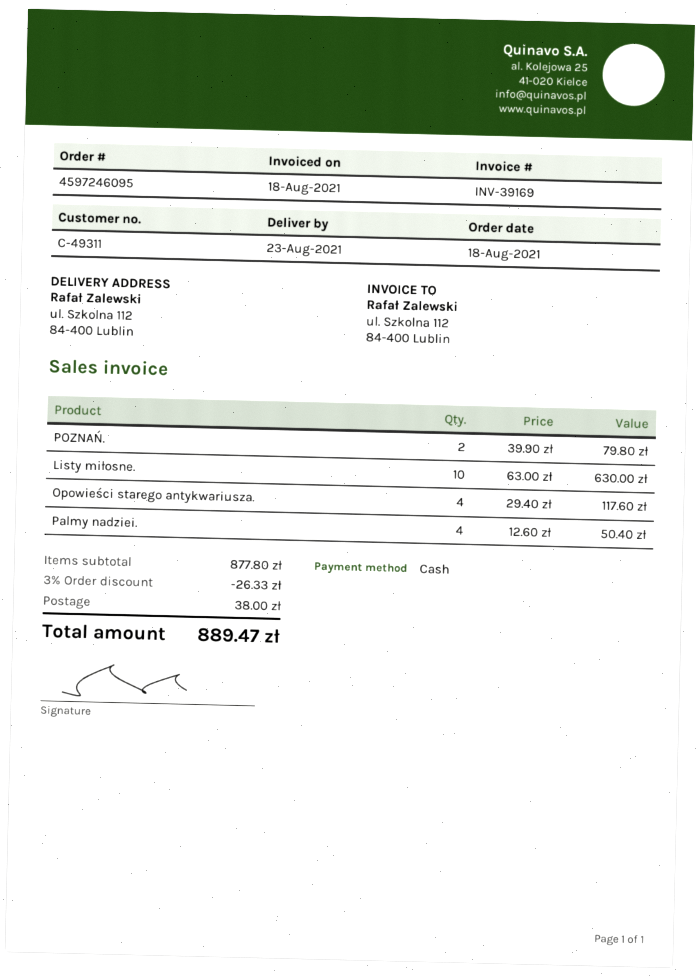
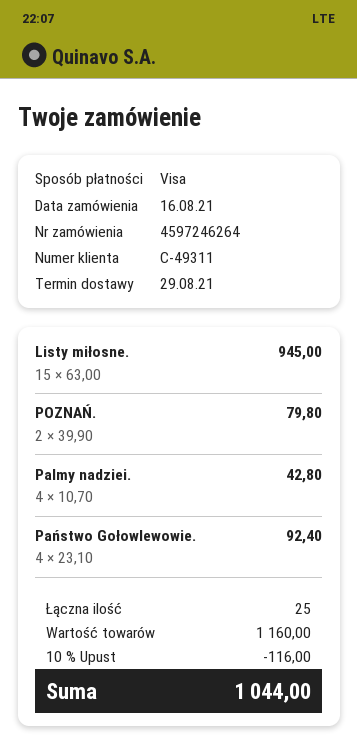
order number: 4597246095 -> 4597246264
order date: 2021-08-18 -> 2021-08-16
delivery date: 2021-08-23 -> 2021-08-29
payment method: cash -> Visa
Listy miłosne.: 10 x 63.00 = 630.00 -> 15 x 63.00 = 945.00
Opowieści starego antykwariusza.: 4 x 29.40 = 117.60 -> none
Palmy nadziei.: 4 x 12.60 = 50.40 -> 4 x 10.70 = 42.80
Państwo Gołowlewowie.: none -> 4 x 23.10 = 92.40
subtotal: 877.80 -> 1160.00
discount: 3% = 26.33 -> 10% = 116.00
shipping: 38.00 -> none
total: 889.47 -> 1044.00

